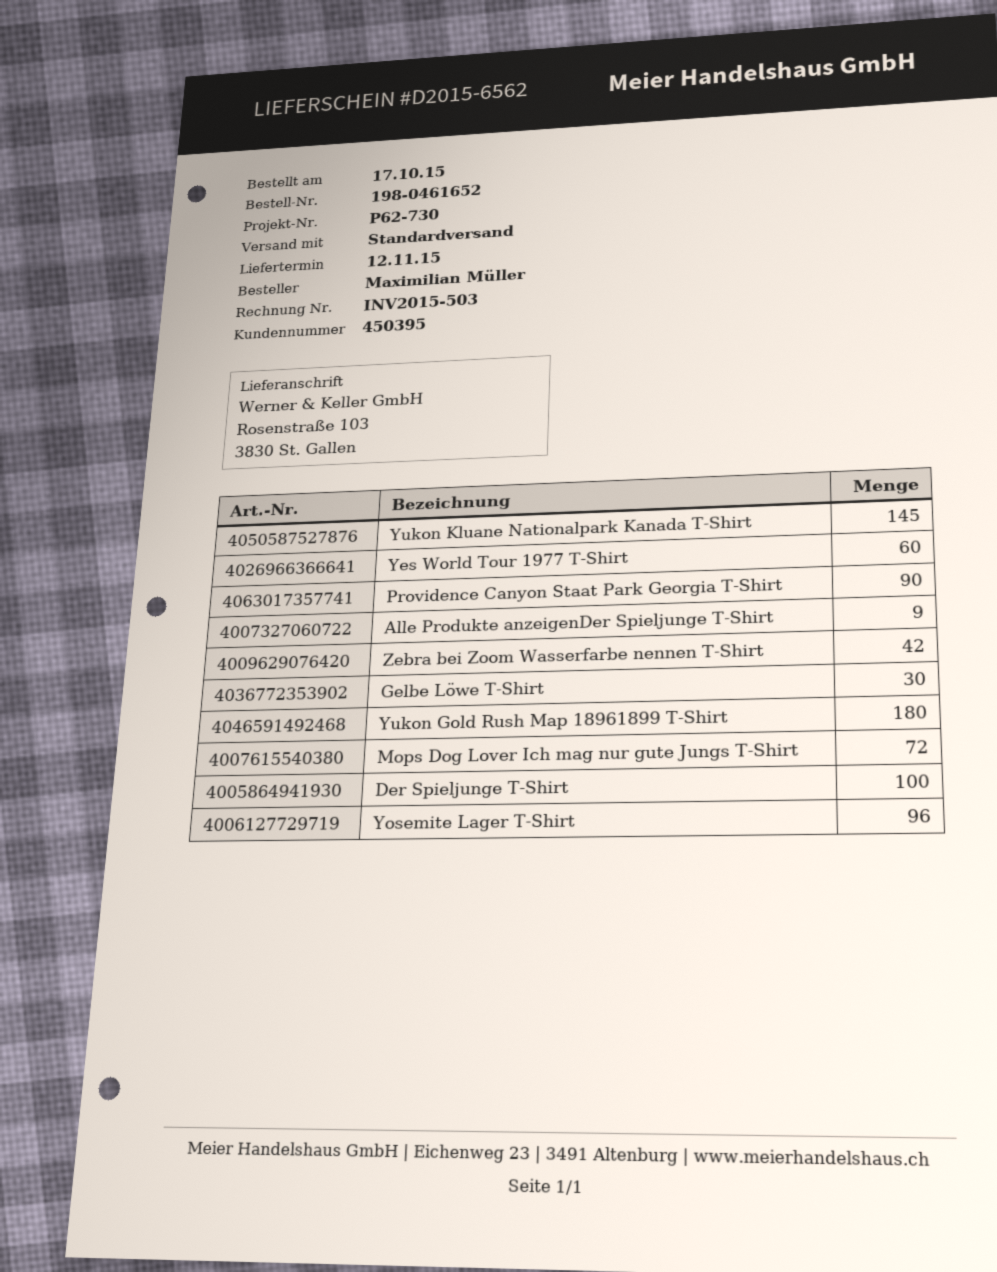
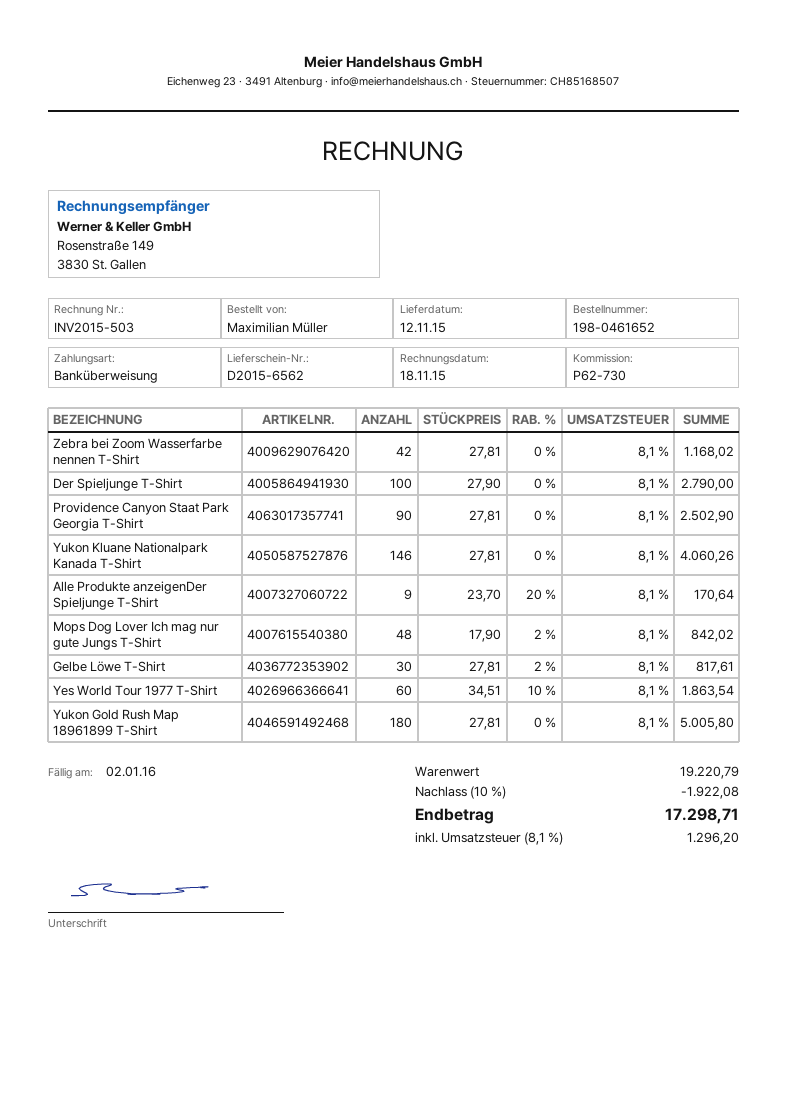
Yukon Kluane Nationalpark Kanada T-Shirt: 145 -> 146
Mops Dog Lover Ich mag nur gute Jungs T-Shirt: 72 -> 48
Yosemite Lager T-Shirt: 96 -> none

